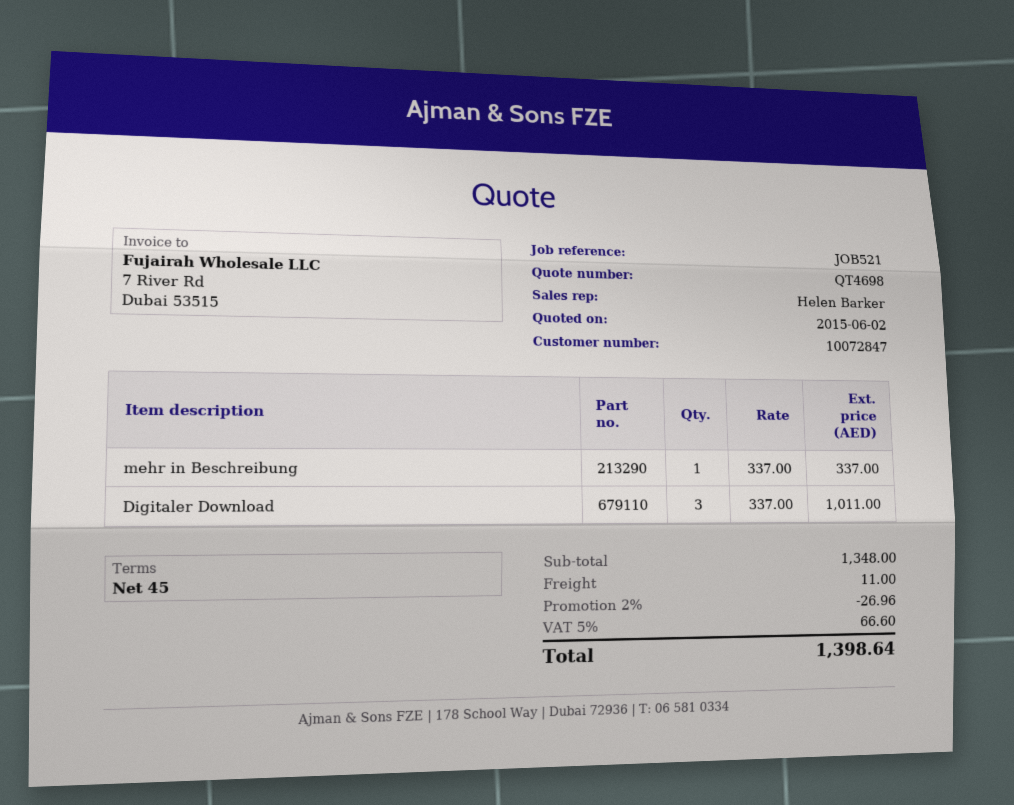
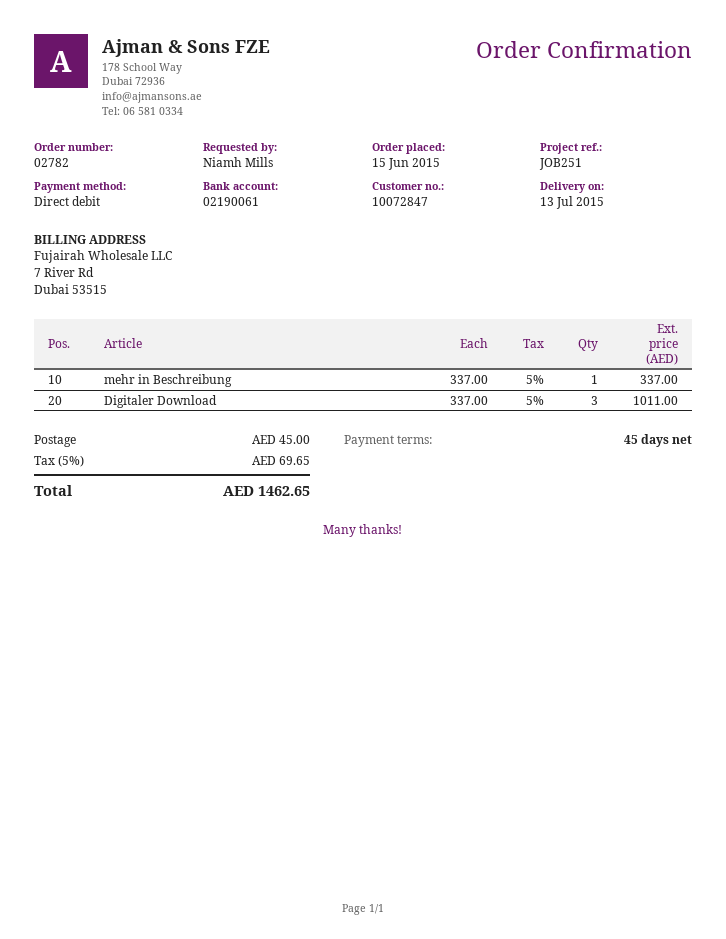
reference: JOB521 -> JOB251
discount: 2% = 26.96 -> none
shipping: 11.00 -> 45.00
tax: 5% = 66.60 -> 5% = 69.65
total: 1398.64 -> 1462.65

